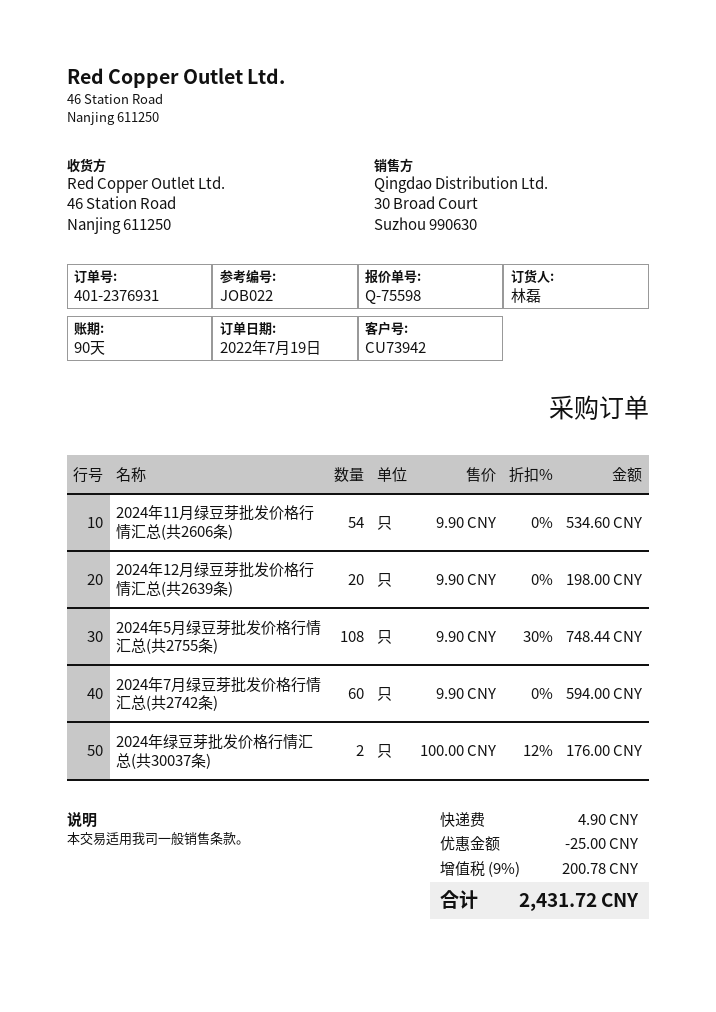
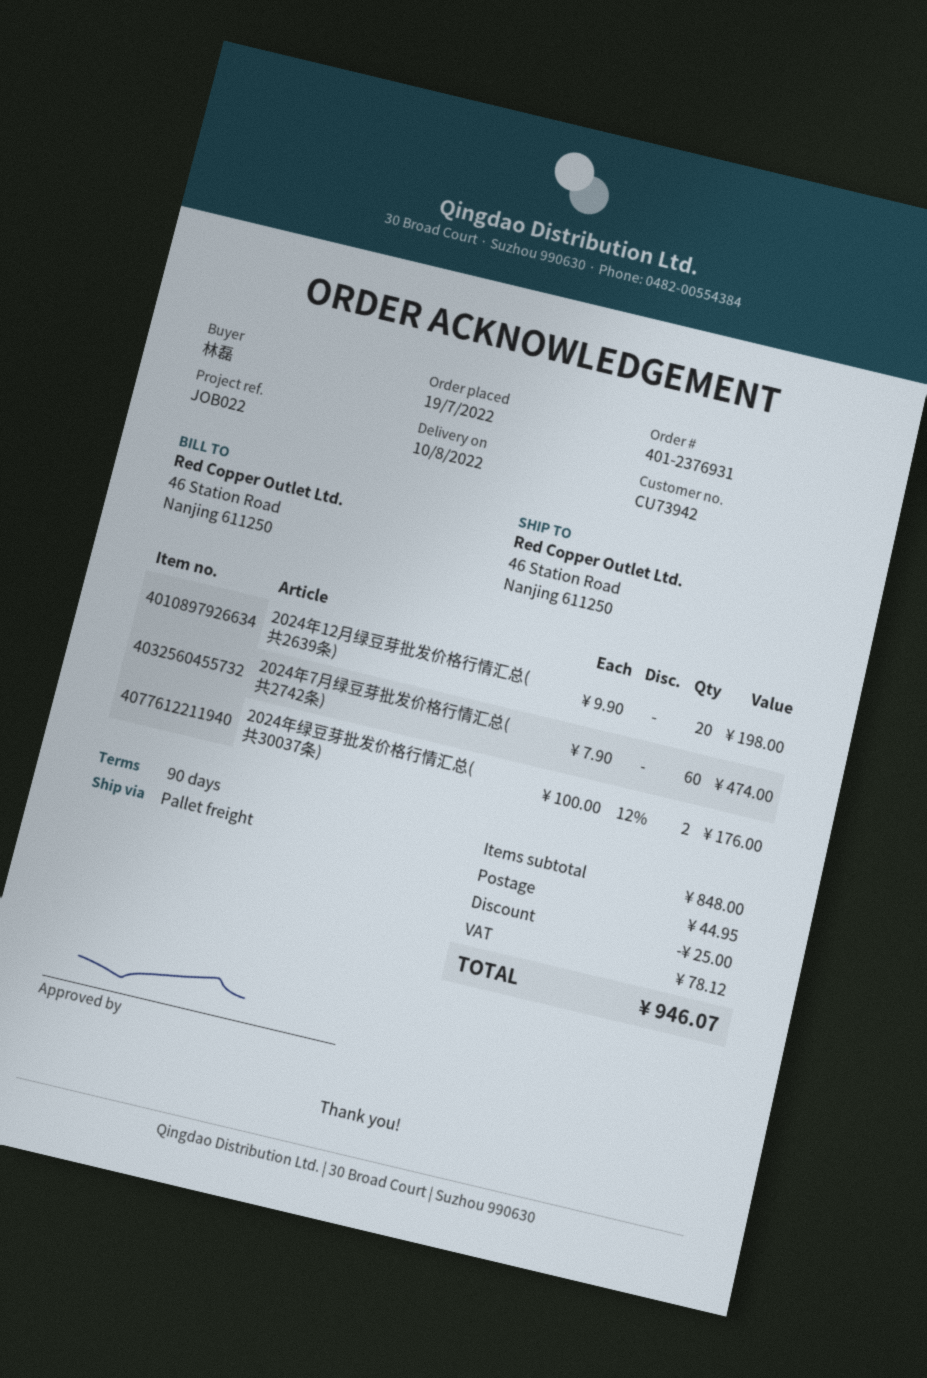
2024年11月绿豆芽批发价格行情汇总(共2606条): 54 x 9.90 = 534.60 -> none
2024年5月绿豆芽批发价格行情汇总(共2755条): 108 x 9.90 - 30% = 748.44 -> none
2024年7月绿豆芽批发价格行情汇总(共2742条): 60 x 9.90 = 594.00 -> 60 x 7.90 = 474.00
shipping: 4.90 -> 44.95
tax: 200.78 -> 78.12
total: 2431.72 -> 946.07

